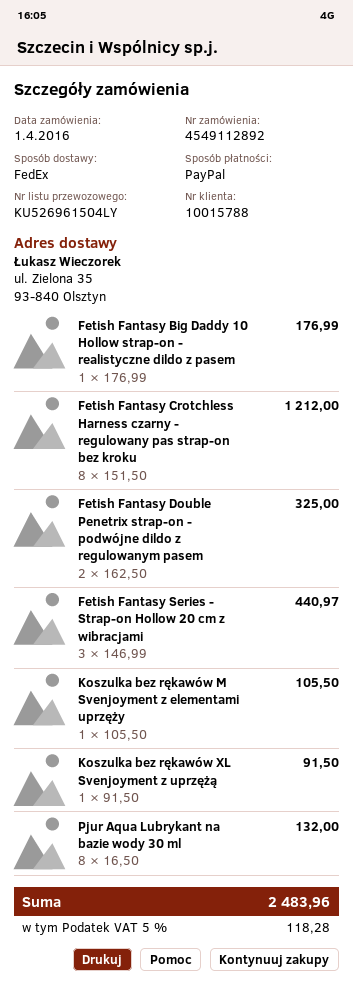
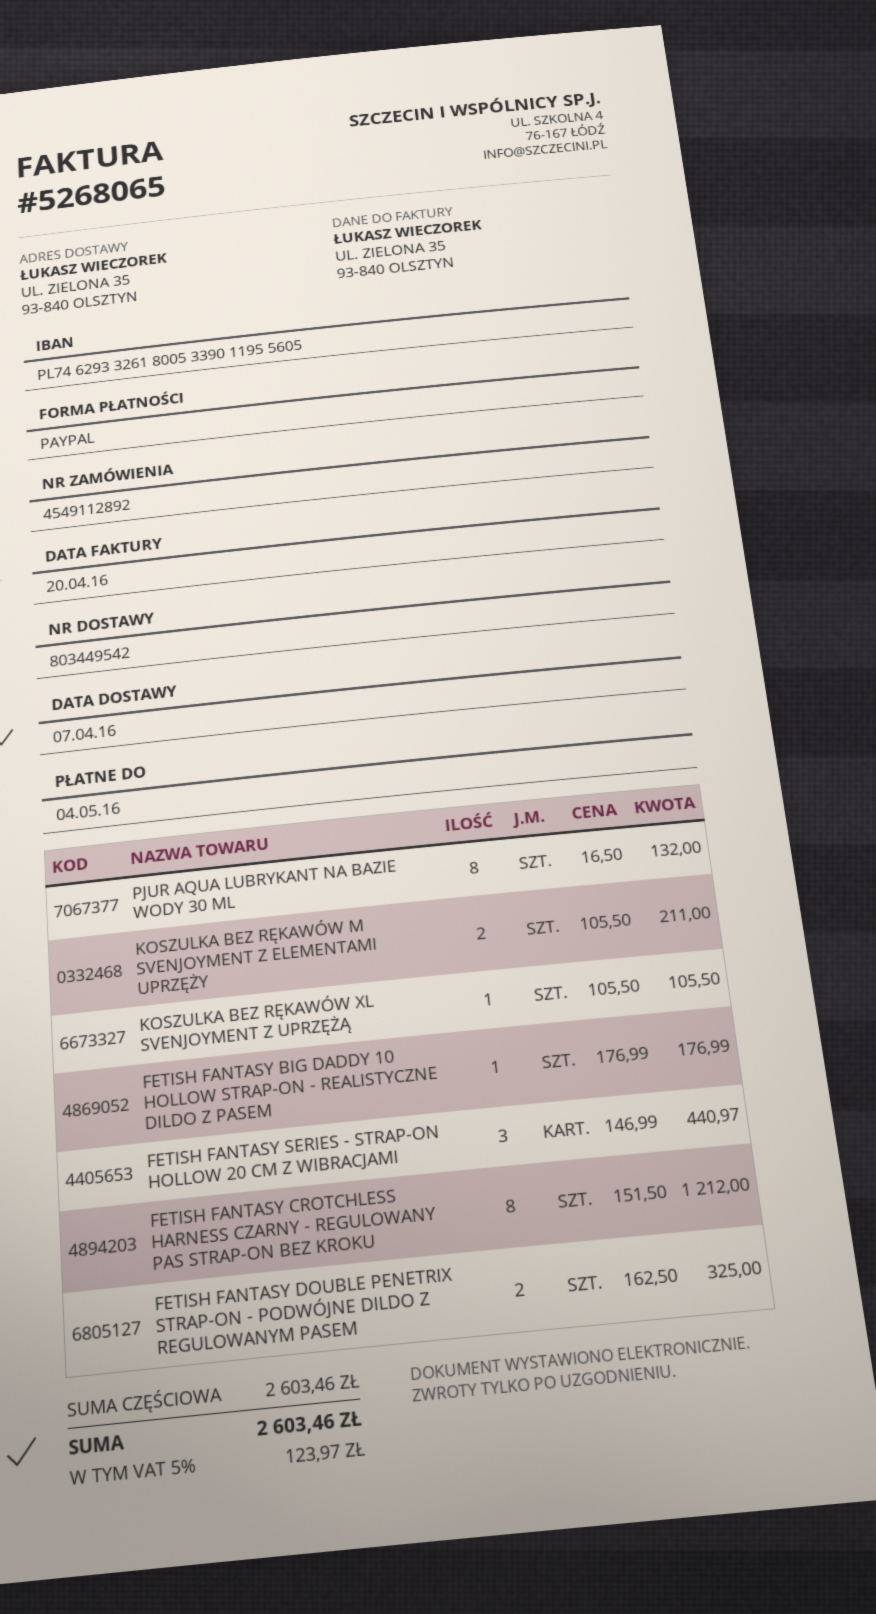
Koszulka bez rękawów M Svenjoyment z elementami uprzęży: 1 x 105.50 = 105.50 -> 2 x 105.50 = 211.00
Koszulka bez rękawów XL Svenjoyment z uprzężą: 1 x 91.50 = 91.50 -> 1 x 105.50 = 105.50
tax: 5% = 118.28 -> 5% = 123.97
total: 2483.96 -> 2603.46

